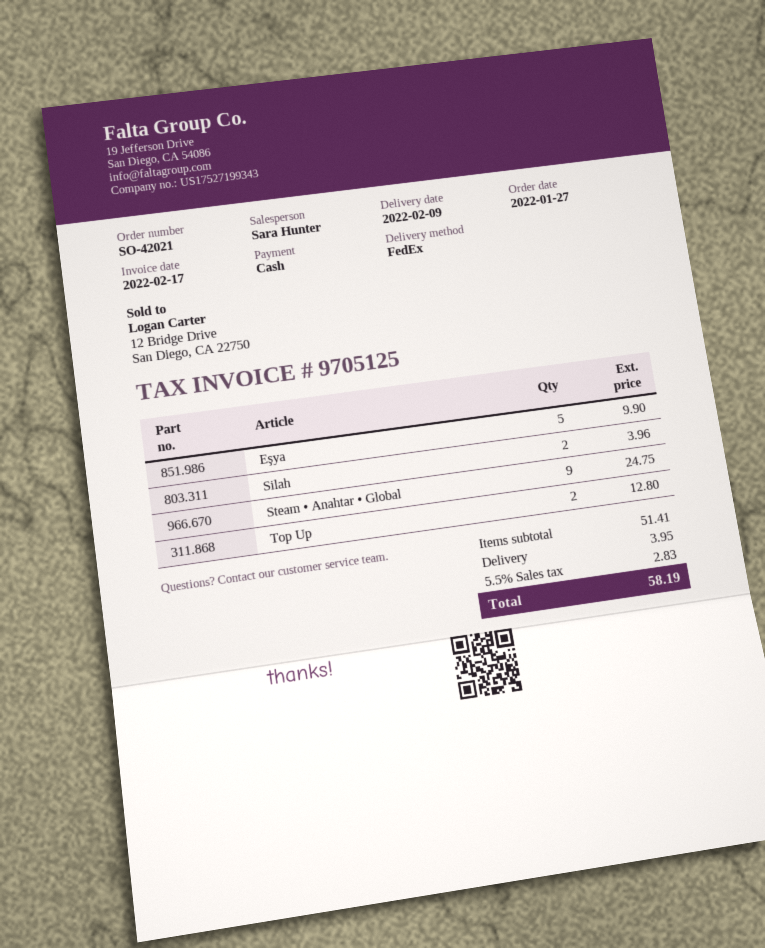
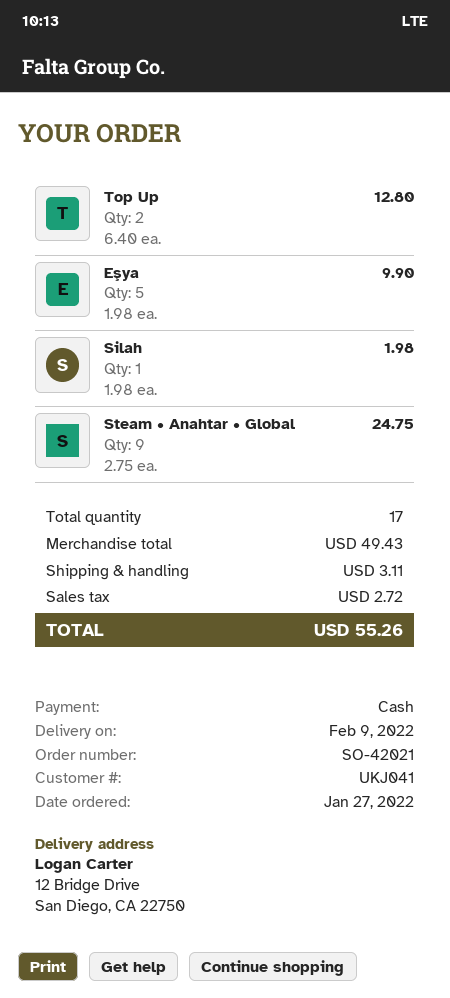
Silah: 2 for 3.96 -> 1 for 1.98
subtotal: 51.41 -> 49.43
shipping: 3.95 -> 3.11
tax: 2.83 -> 2.72
total: 58.19 -> 55.26

